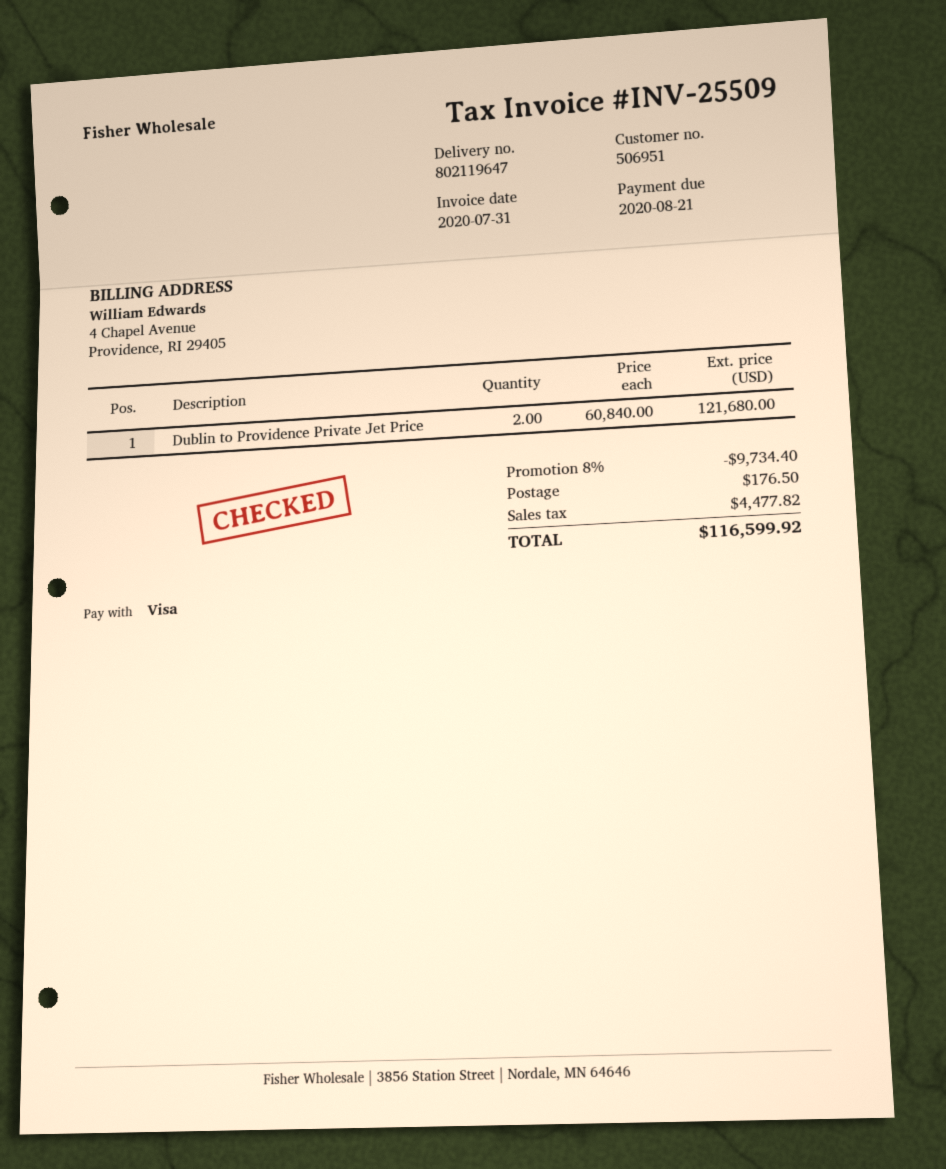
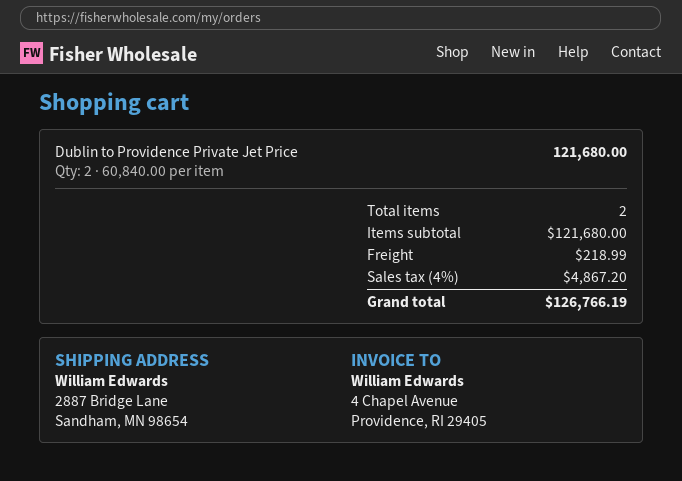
discount: 8% = 9734.40 -> none
shipping: 176.50 -> 218.99
tax: 4477.82 -> 4867.20
total: 116599.92 -> 126766.19

